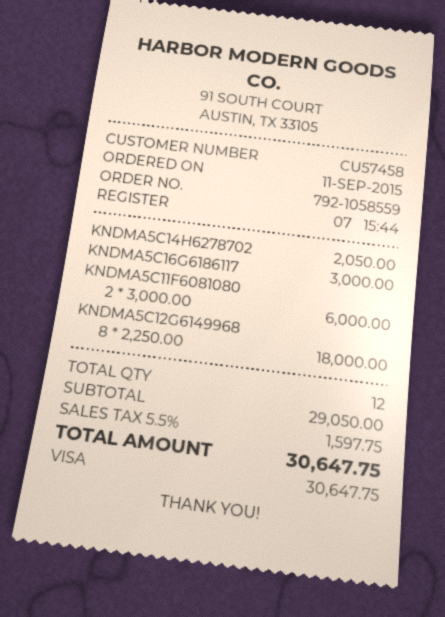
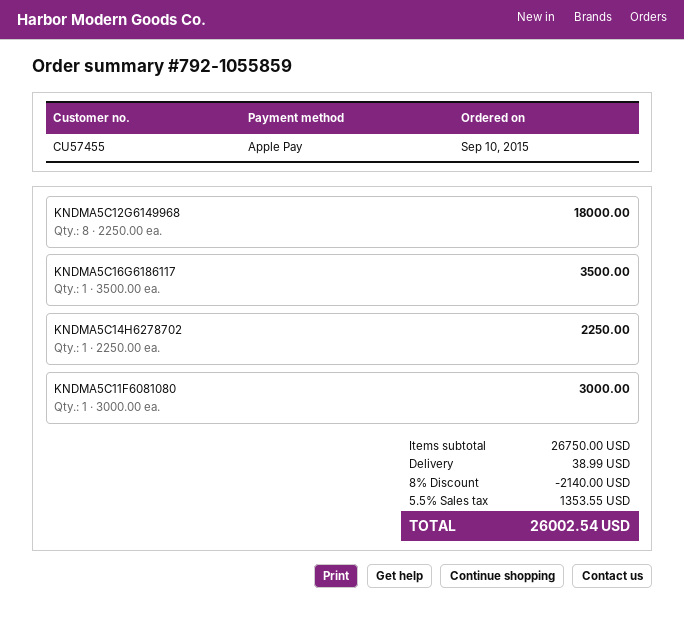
order number: 792-1058559 -> 792-1055859
order date: 2015-09-11 -> 2015-09-10
customer number: CU57458 -> CU57455
payment method: Visa -> Apple Pay
KNDMA5C14H6278702: 1 x 2050.00 = 2050.00 -> 1 x 2250.00 = 2250.00
KNDMA5C16G6186117: 1 x 3000.00 = 3000.00 -> 1 x 3500.00 = 3500.00
KNDMA5C11F6081080: 2 x 3000.00 = 6000.00 -> 1 x 3000.00 = 3000.00
subtotal: 29050.00 -> 26750.00
discount: none -> 8% = 2140.00
shipping: none -> 38.99
tax: 5.5% = 1597.75 -> 5.5% = 1353.55
total: 30647.75 -> 26002.54

